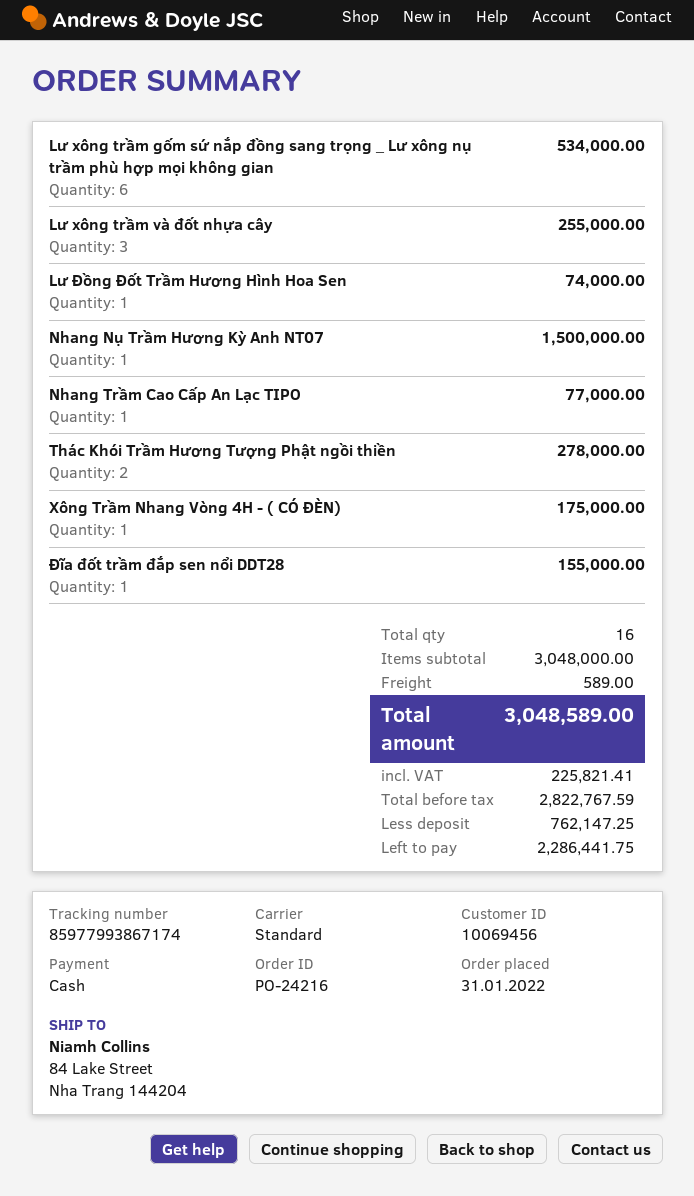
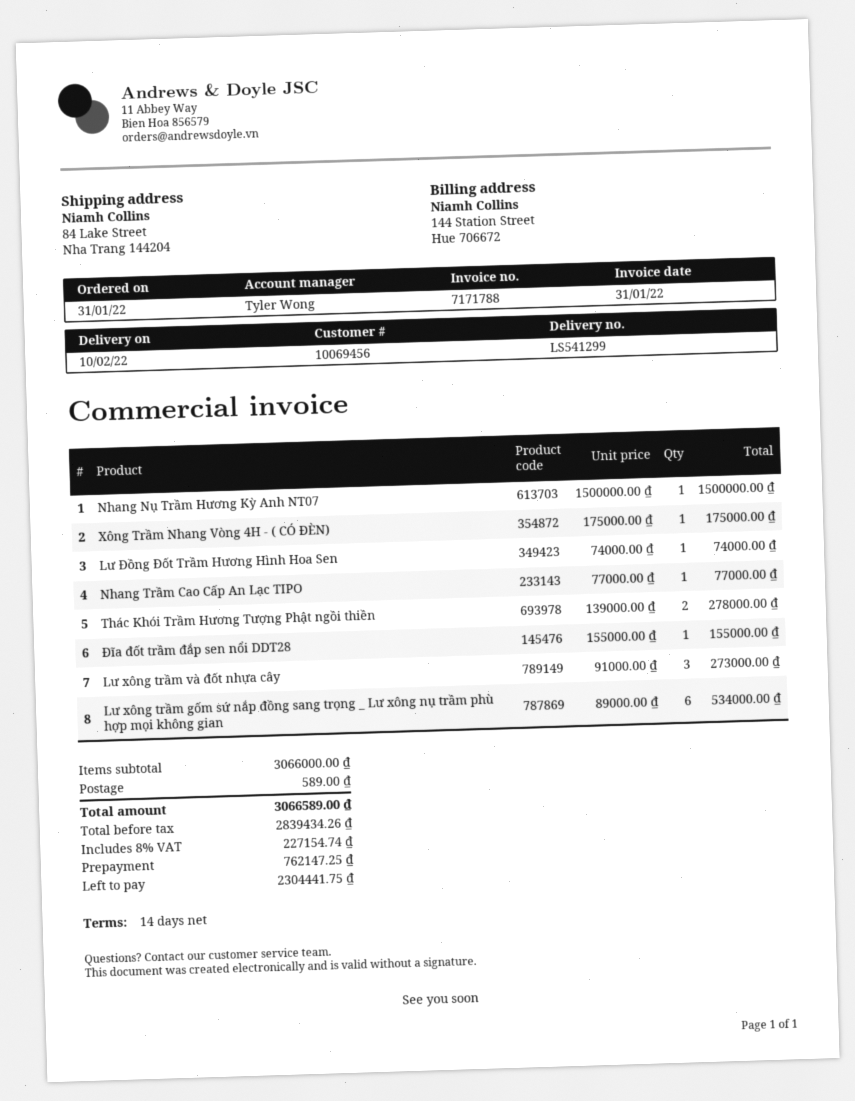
Lư xông trầm và đốt nhựa cây: 3 for 255000.00 -> 3 for 273000.00
subtotal: 3048000.00 -> 3066000.00
net: 2822767.59 -> 2839434.26
tax: 225821.41 -> 227154.74
total: 3048589.00 -> 3066589.00
balance: 2286441.75 -> 2304441.75

